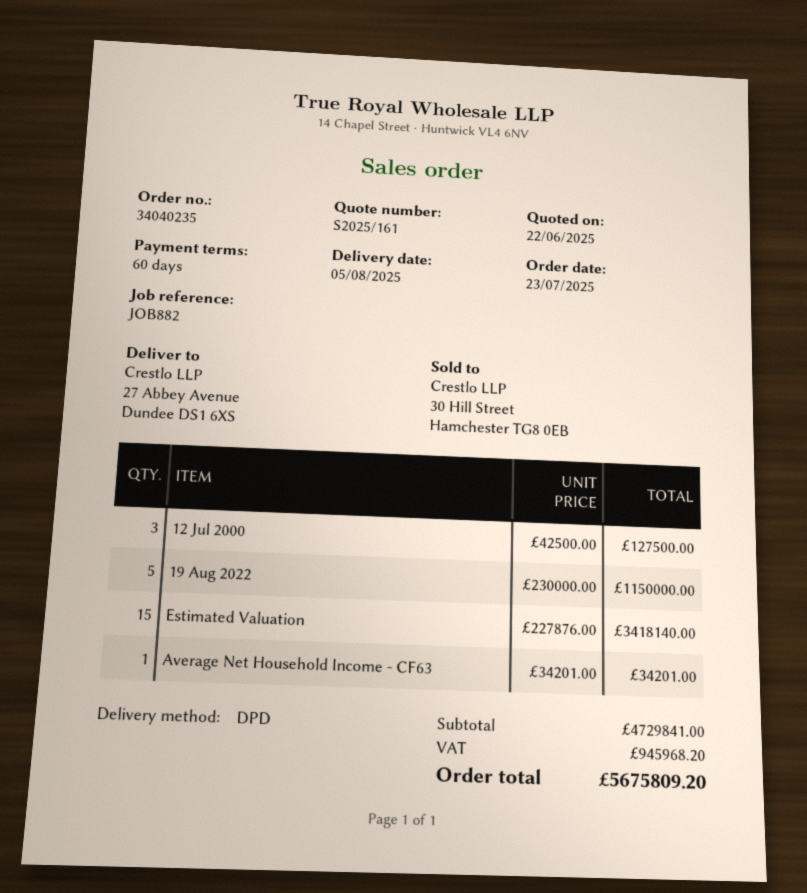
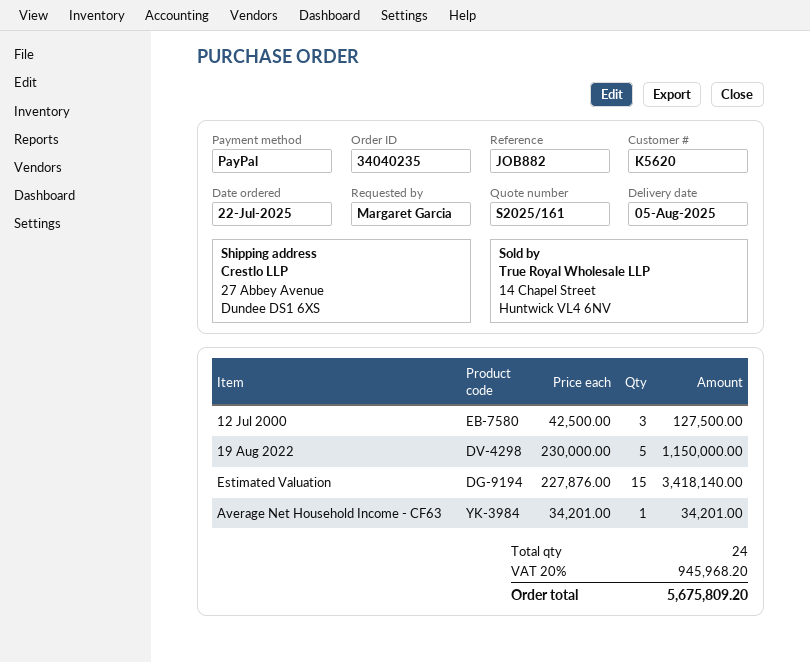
order date: 2025-07-23 -> 2025-07-22

